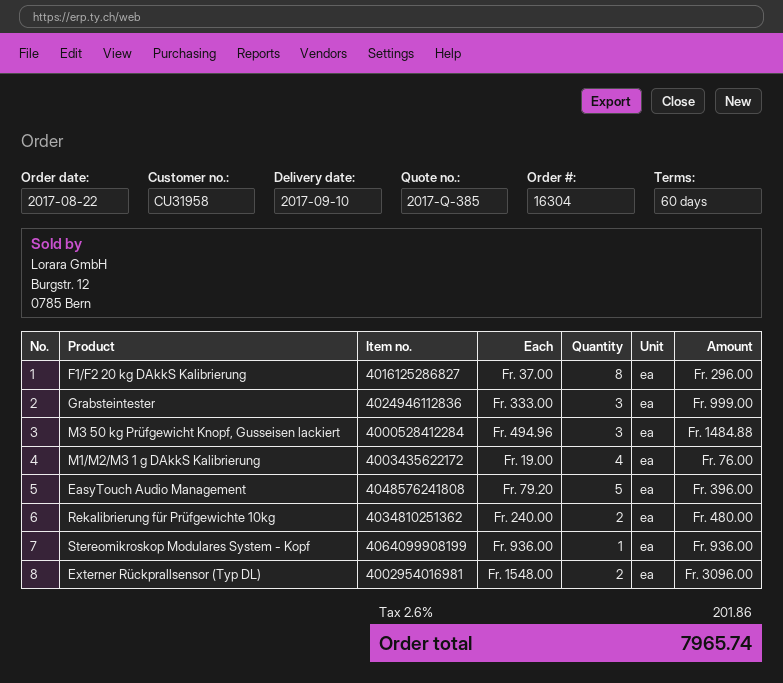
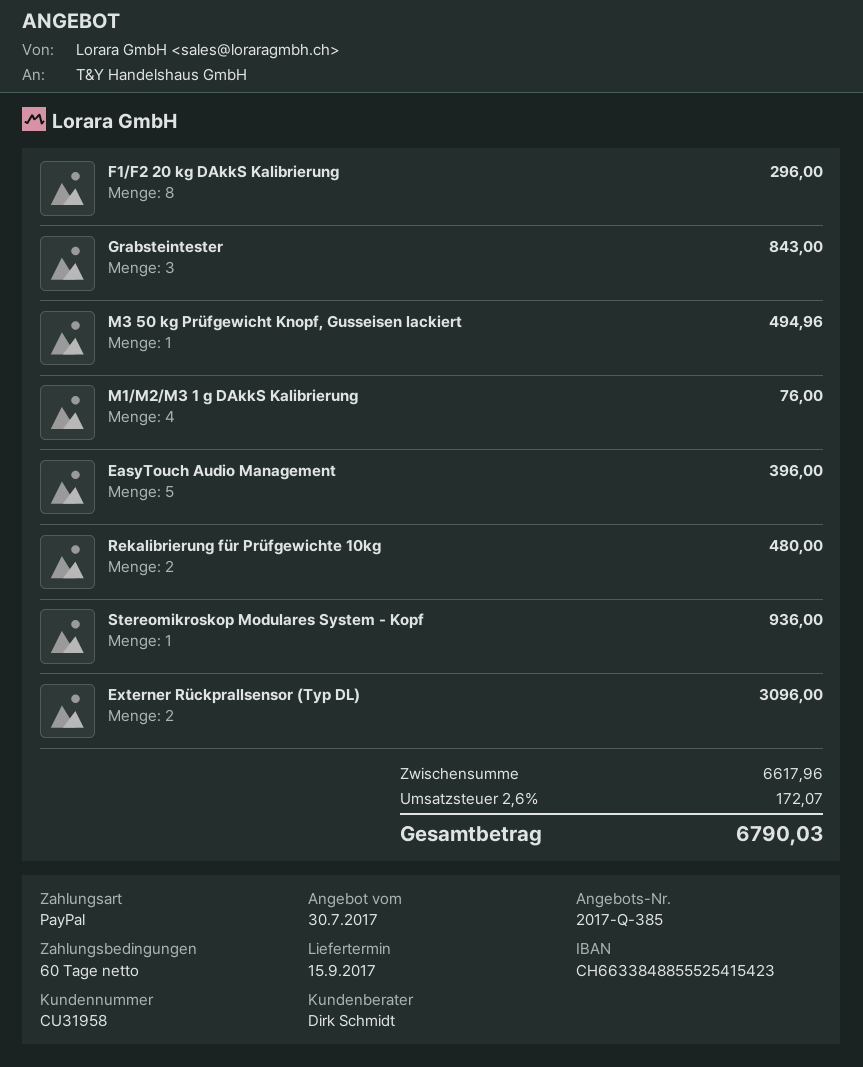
delivery date: 2017-09-10 -> 2017-09-15
Grabsteintester: 3 for 999.00 -> 3 for 843.00
M3 50 kg Prüfgewicht Knopf, Gusseisen lackiert: 3 for 1484.88 -> 1 for 494.96
tax: 2.6% = 201.86 -> 2.6% = 172.07
total: 7965.74 -> 6790.03

